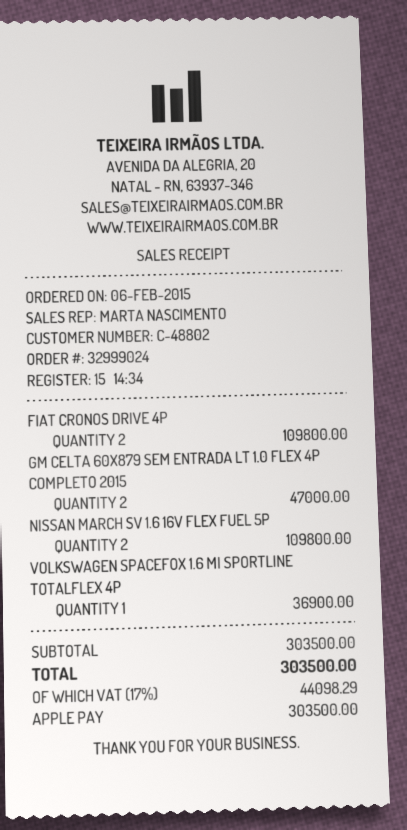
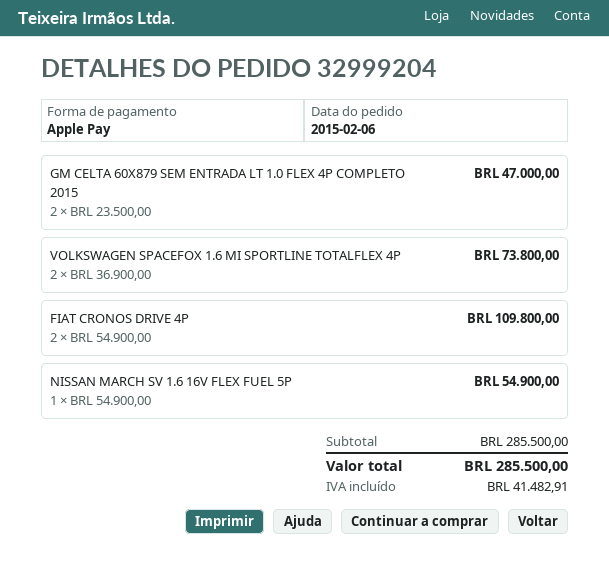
order number: 32999024 -> 32999204
NISSAN MARCH SV 1.6 16V FLEX FUEL 5P: 2 for 109800.00 -> 1 for 54900.00
VOLKSWAGEN SPACEFOX 1.6 MI SPORTLINE TOTALFLEX 4P: 1 for 36900.00 -> 2 for 73800.00
subtotal: 303500.00 -> 285500.00
tax: 44098.29 -> 41482.91
total: 303500.00 -> 285500.00

